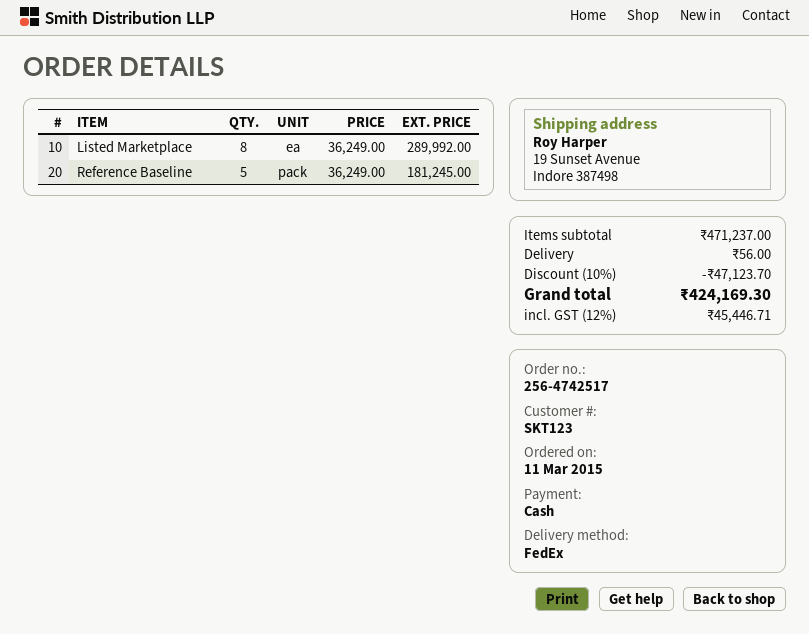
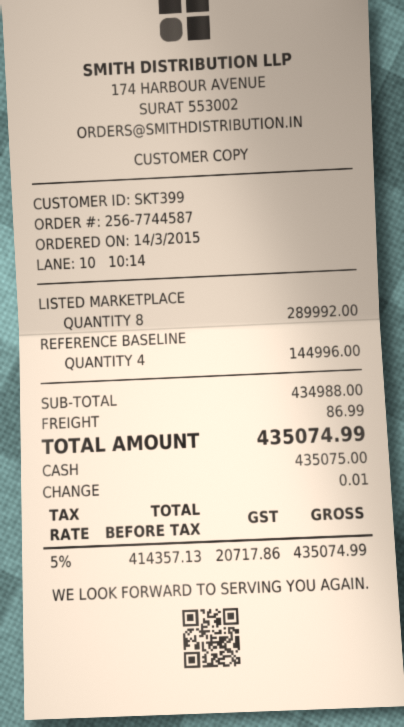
order number: 256-4742517 -> 256-7744587
order date: 2015-03-11 -> 2015-03-14
customer number: SKT123 -> SKT399
Reference Baseline: 5 for 181245.00 -> 4 for 144996.00
subtotal: 471237.00 -> 434988.00
discount: 10% = 47123.70 -> none
shipping: 56.00 -> 86.99
tax: 12% = 45446.71 -> 5% = 20717.86
total: 424169.30 -> 435074.99

